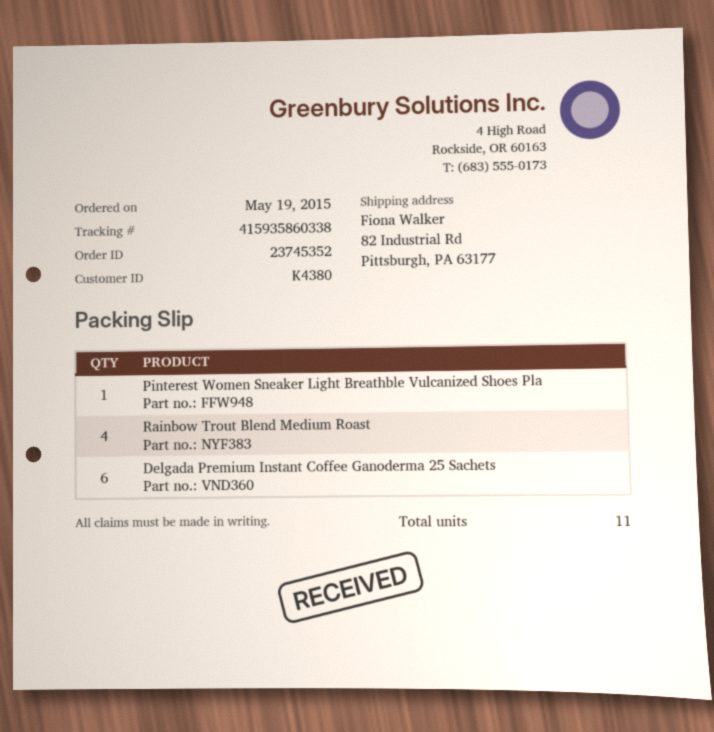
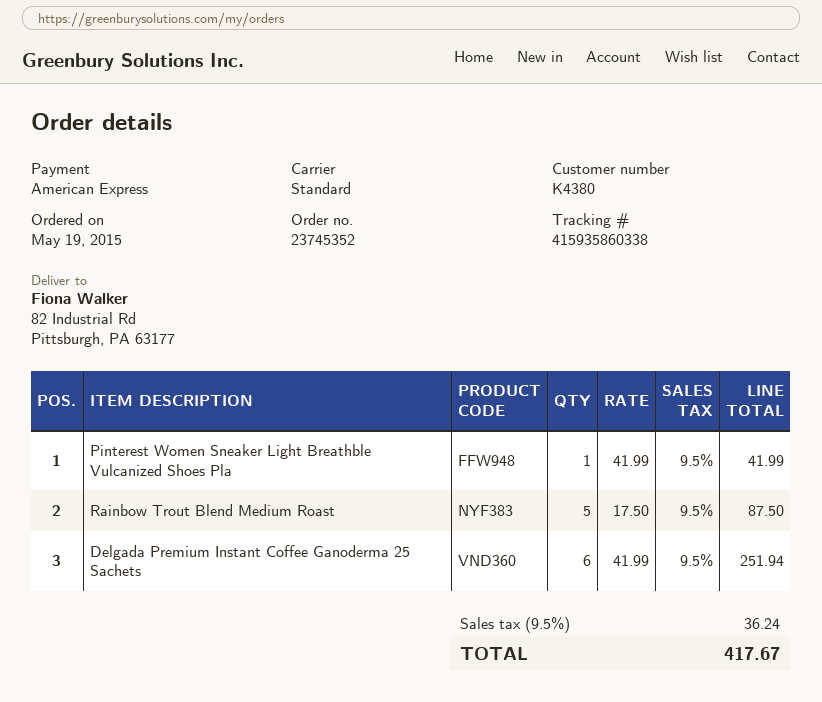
Rainbow Trout Blend Medium Roast: 4 -> 5

